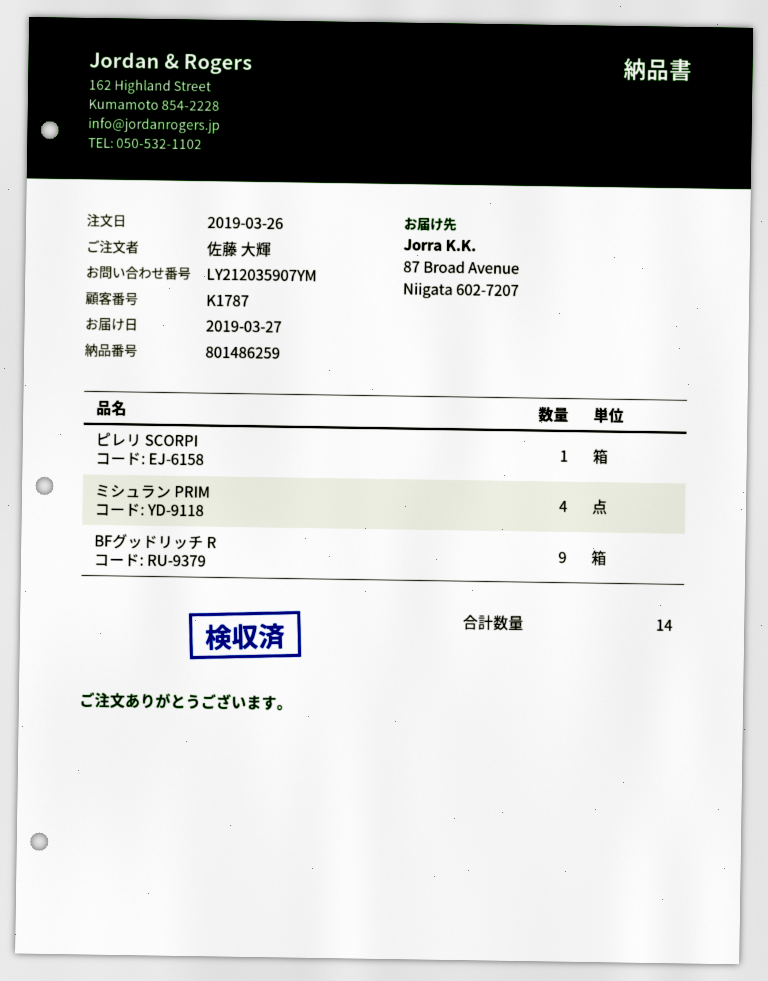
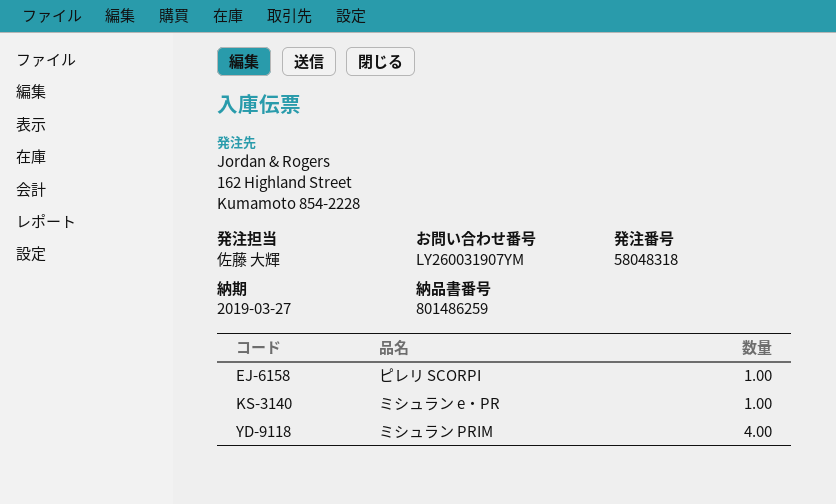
tracking number: LY212035907YM -> LY260031907YM
BFグッドリッチ R: 9 -> none
ミシュラン e・PR: none -> 1

